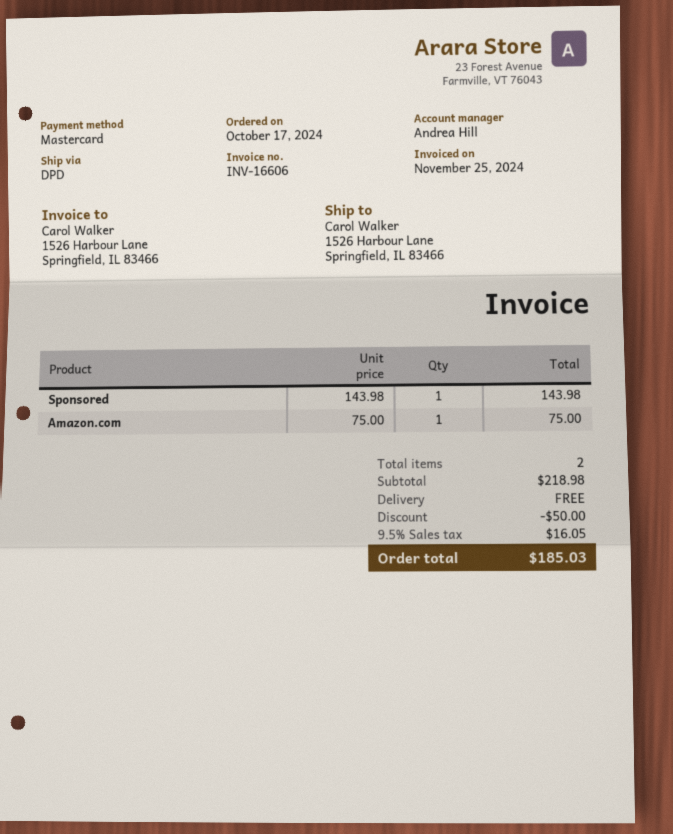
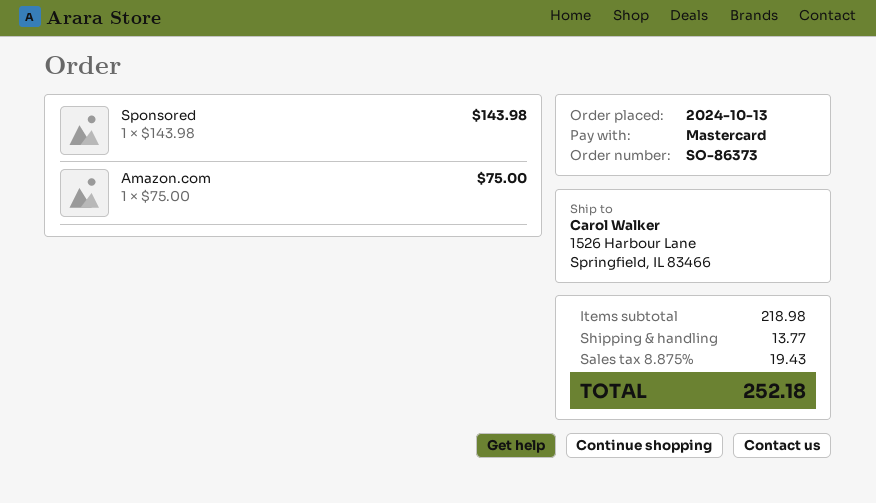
order date: 2024-10-17 -> 2024-10-13
discount: 50.00 -> none
shipping: 0.00 -> 13.77
tax: 9.5% = 16.05 -> 8.875% = 19.43
total: 185.03 -> 252.18

